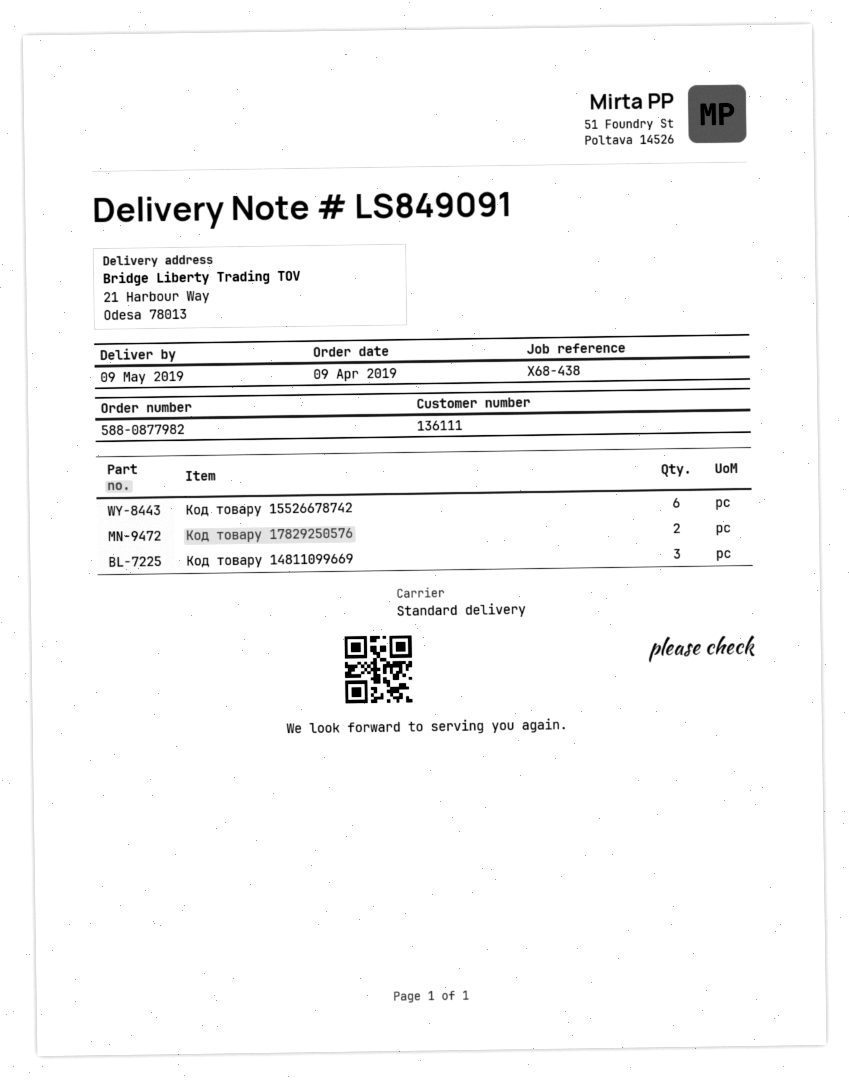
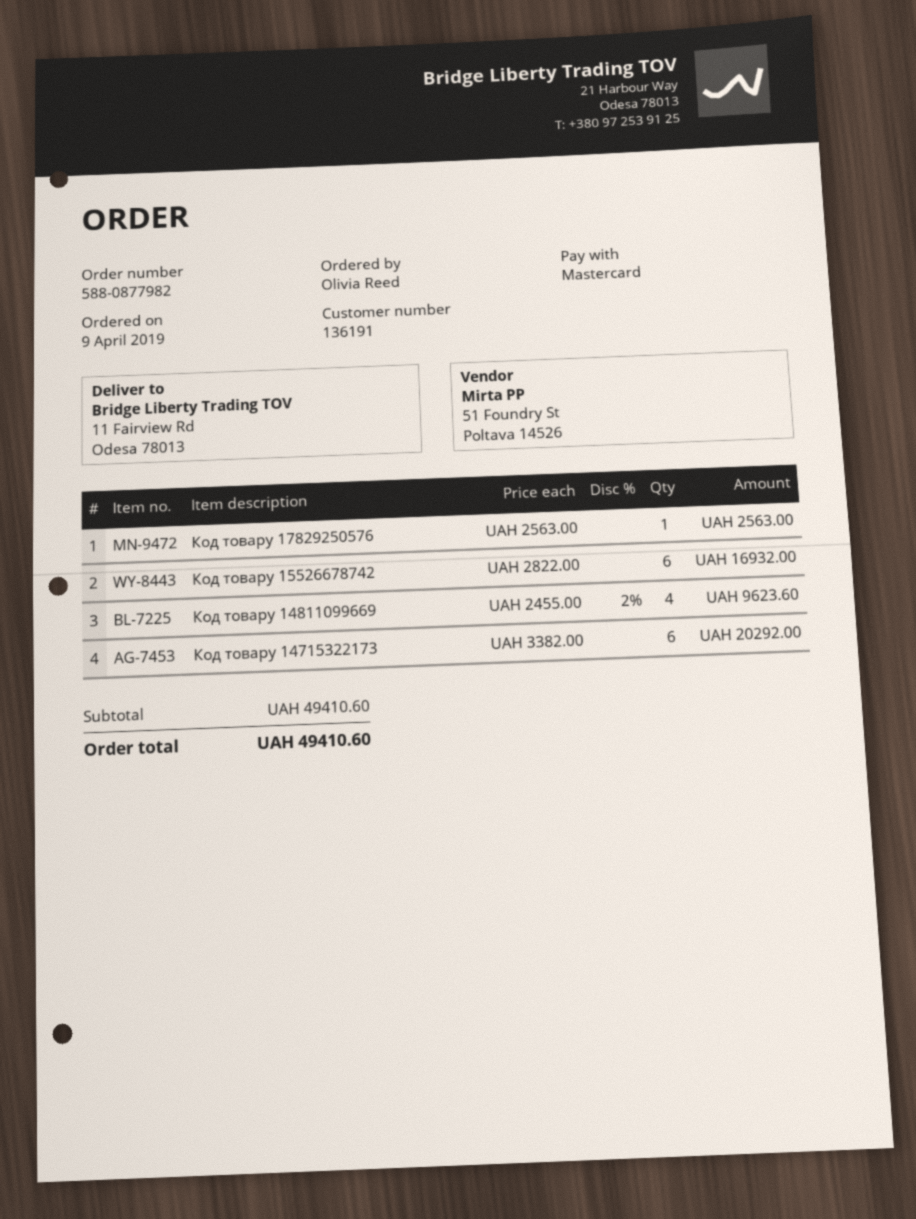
customer number: 136111 -> 136191
ship to: 21 Harbour Way, Odesa 78013 -> 11 Fairview Rd, Odesa 78013
Код товару 17829250576: 2 -> 1
Код товару 14811099669: 3 -> 4
Код товару 14715322173: none -> 6

